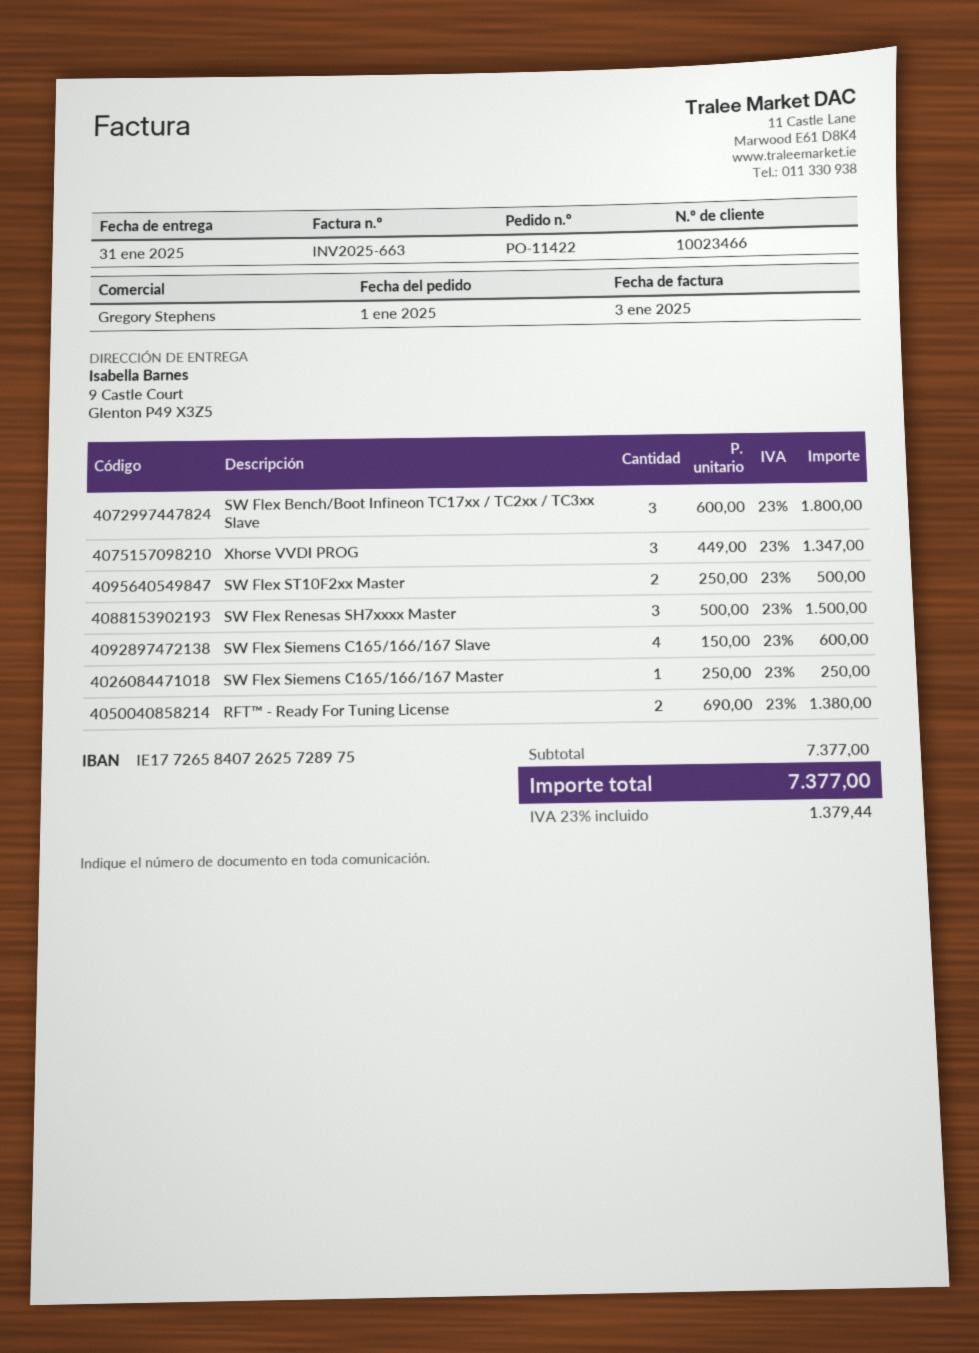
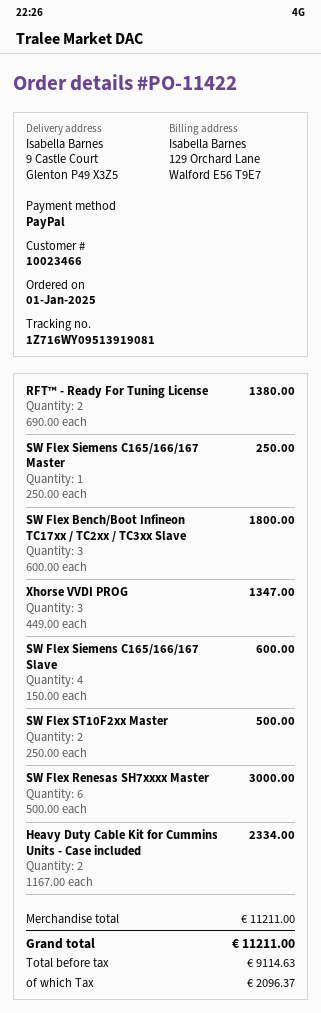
SW Flex Renesas SH7xxxx Master: 3 x 500.00 = 1500.00 -> 6 x 500.00 = 3000.00
Heavy Duty Cable Kit for Cummins Units - Case included: none -> 2 x 1167.00 = 2334.00
subtotal: 7377.00 -> 11211.00
tax: 1379.44 -> 2096.37
total: 7377.00 -> 11211.00

